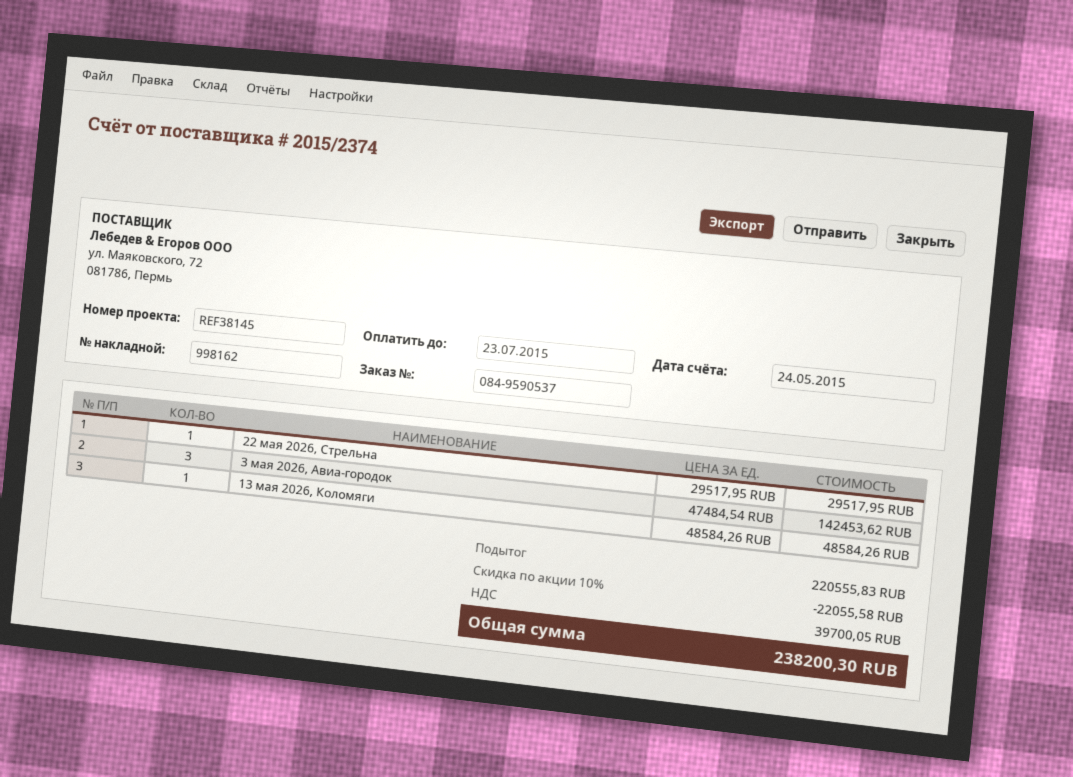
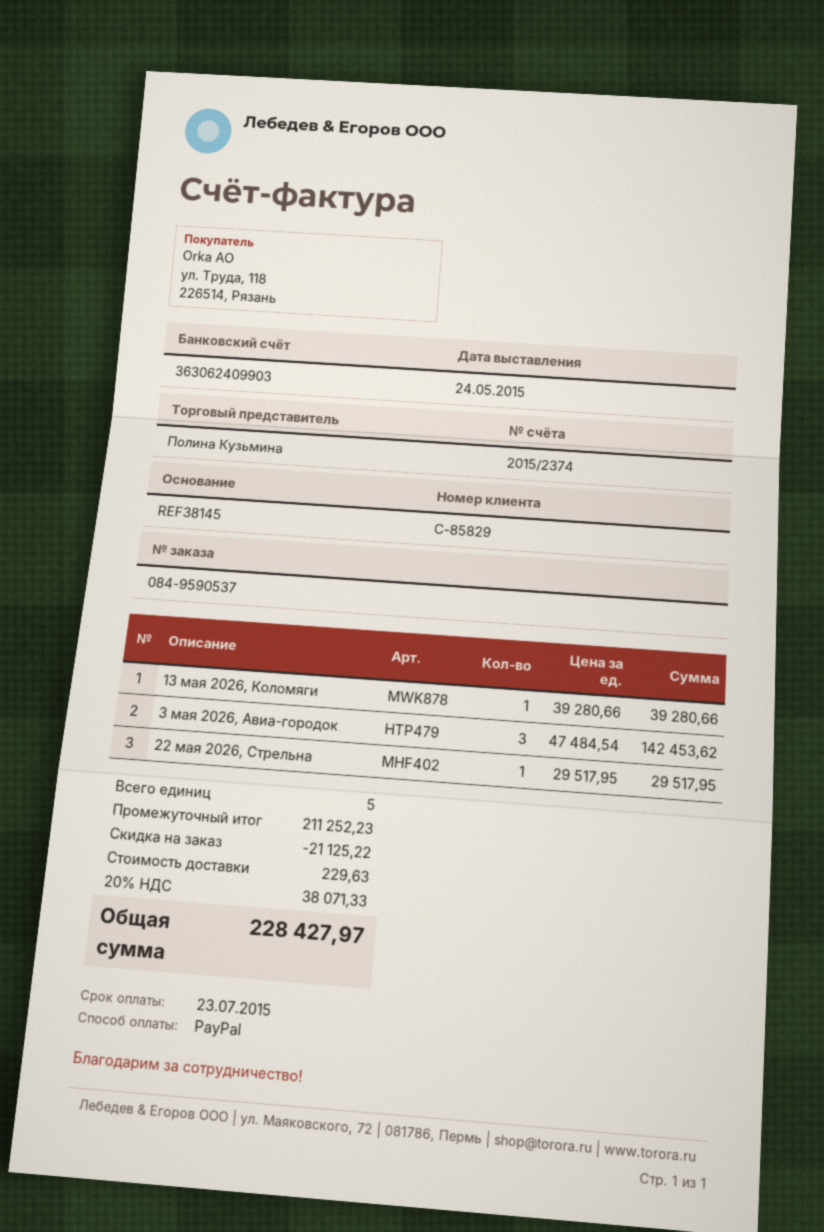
13 мая 2026, Коломяги: 1 x 48584.26 = 48584.26 -> 1 x 39280.66 = 39280.66
subtotal: 220555.83 -> 211252.23
discount: 22055.58 -> 21125.22
shipping: none -> 229.63
tax: 39700.05 -> 38071.33
total: 238200.30 -> 228427.97

